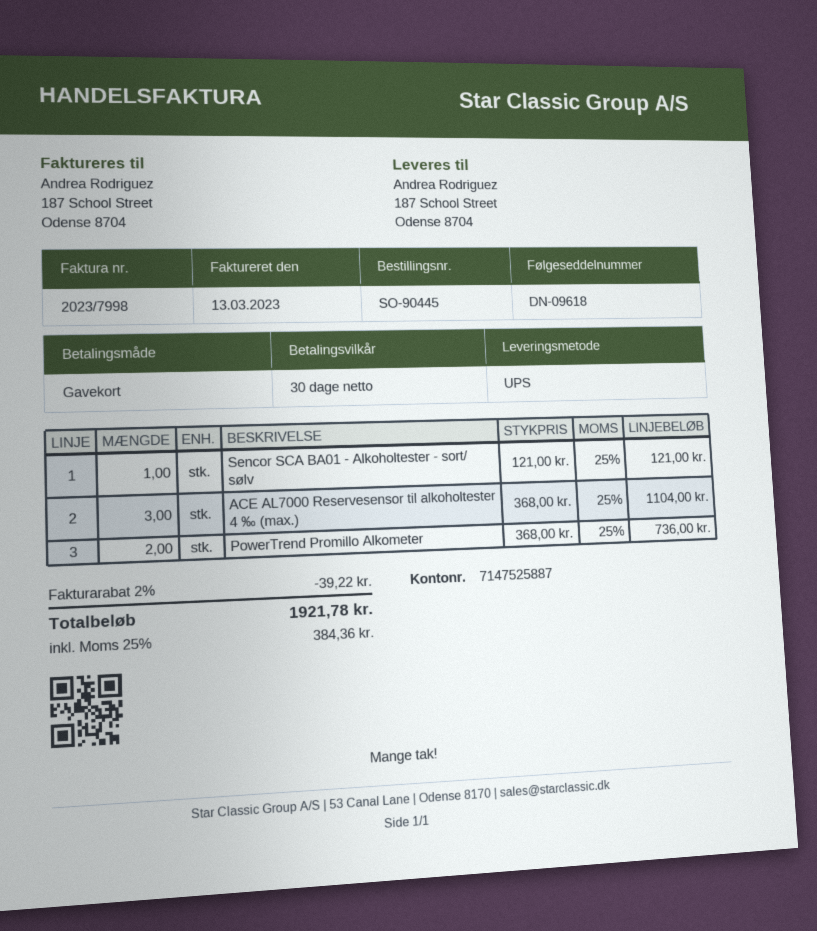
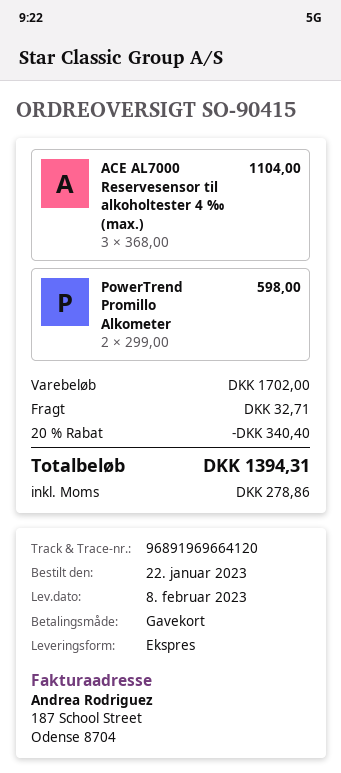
order number: SO-90445 -> SO-90415
shipping method: UPS -> express
Sencor SCA BA01 - Alkoholtester - sort/ sølv: 1 x 121.00 = 121.00 -> none
PowerTrend Promillo Alkometer: 2 x 368.00 = 736.00 -> 2 x 299.00 = 598.00
discount: 2% = 39.22 -> 20% = 340.40
shipping: none -> 32.71
tax: 384.36 -> 278.86
total: 1921.78 -> 1394.31

